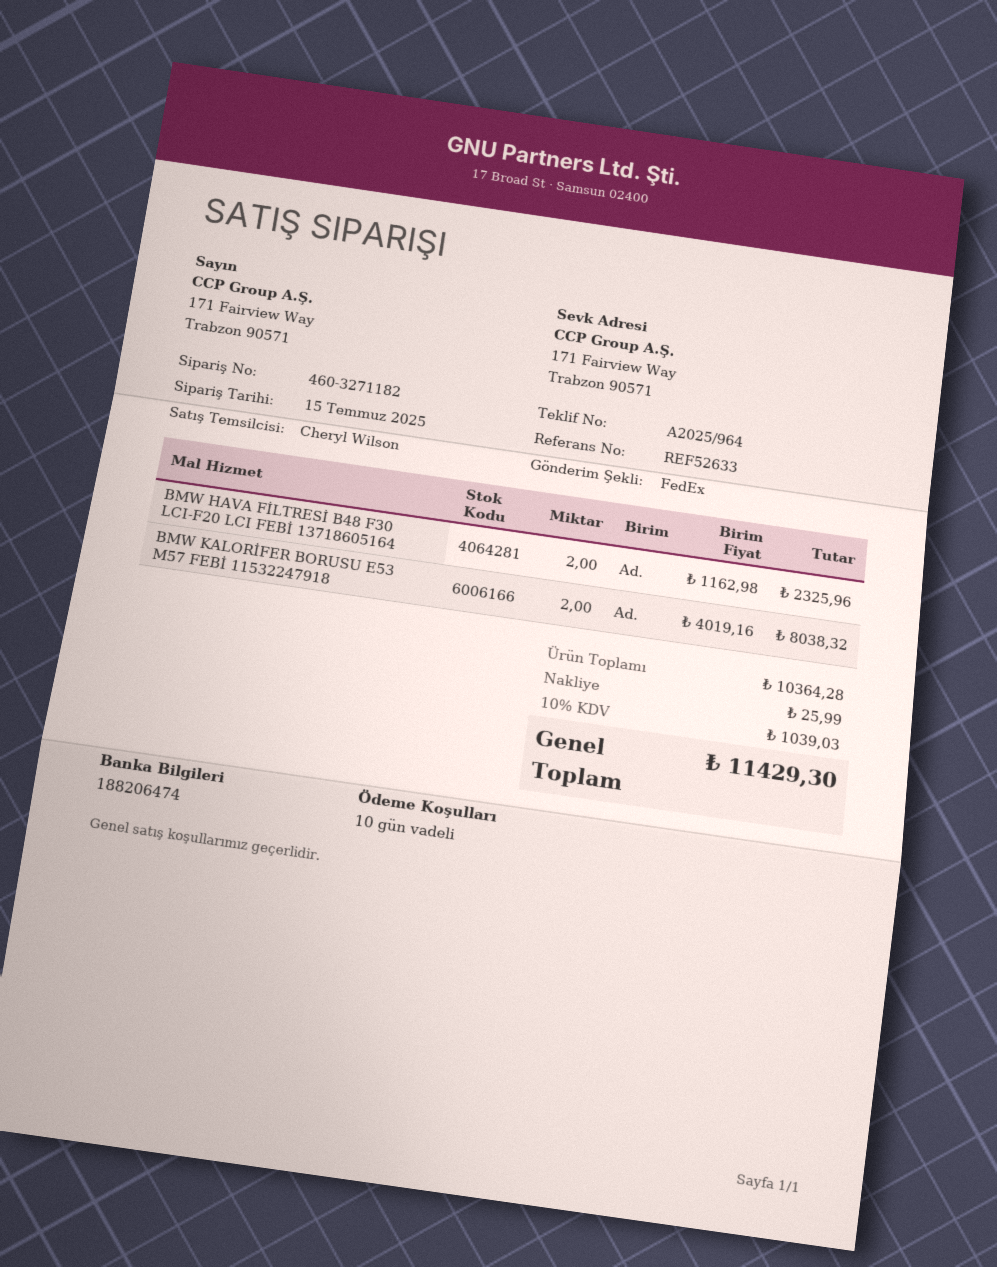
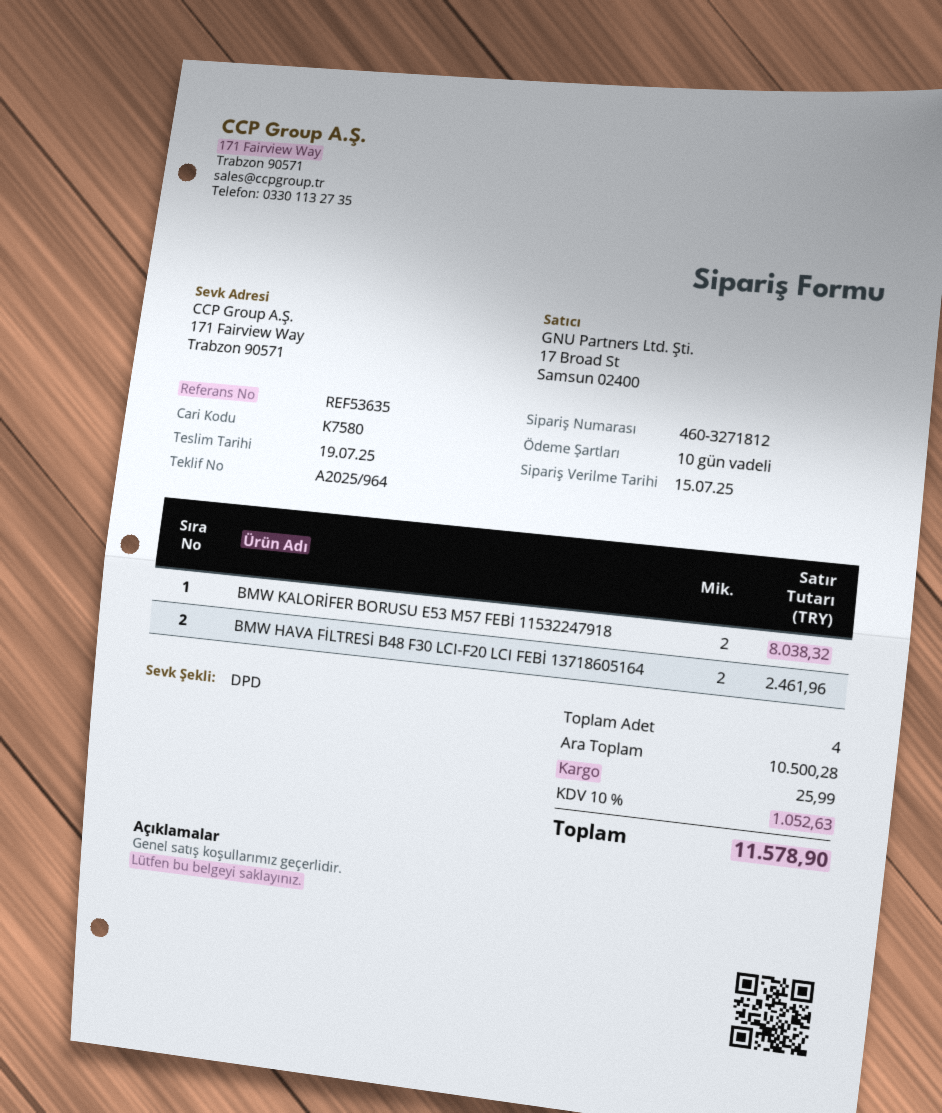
order number: 460-3271182 -> 460-3271812
reference: REF52633 -> REF53635
shipping method: FedEx -> DPD
BMW HAVA FİLTRESİ B48 F30 LCI-F20 LCI FEBİ 13718605164: 2 for 2325.96 -> 2 for 2461.96
subtotal: 10364.28 -> 10500.28
tax: 10% = 1039.03 -> 10% = 1052.63
total: 11429.30 -> 11578.90

